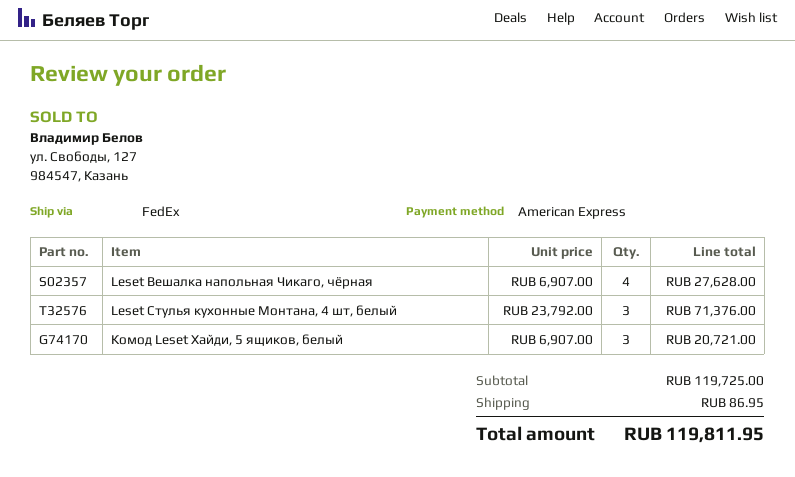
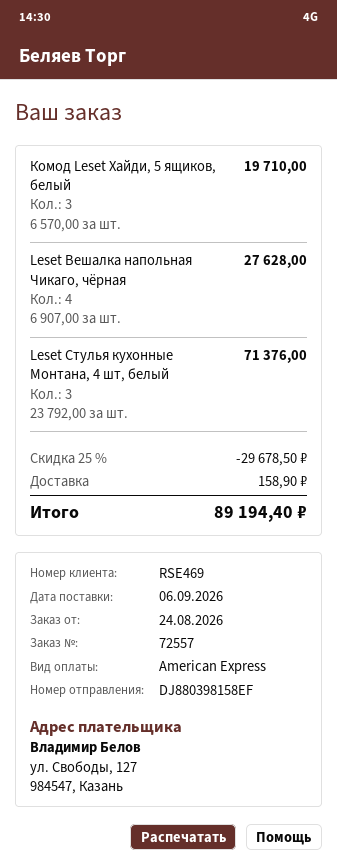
Комод Leset Хайди, 5 ящиков, белый: 3 x 6907.00 = 20721.00 -> 3 x 6570.00 = 19710.00
discount: none -> 25% = 29678.50
shipping: 86.95 -> 158.90
total: 119811.95 -> 89194.40

